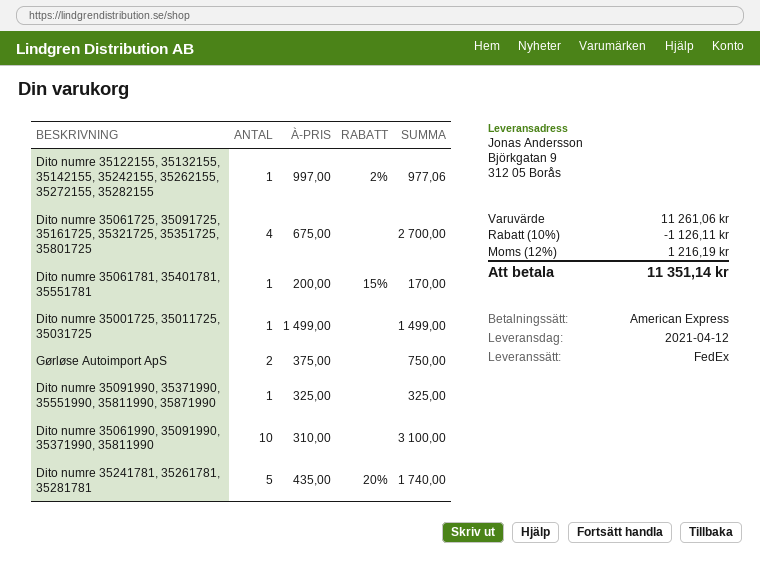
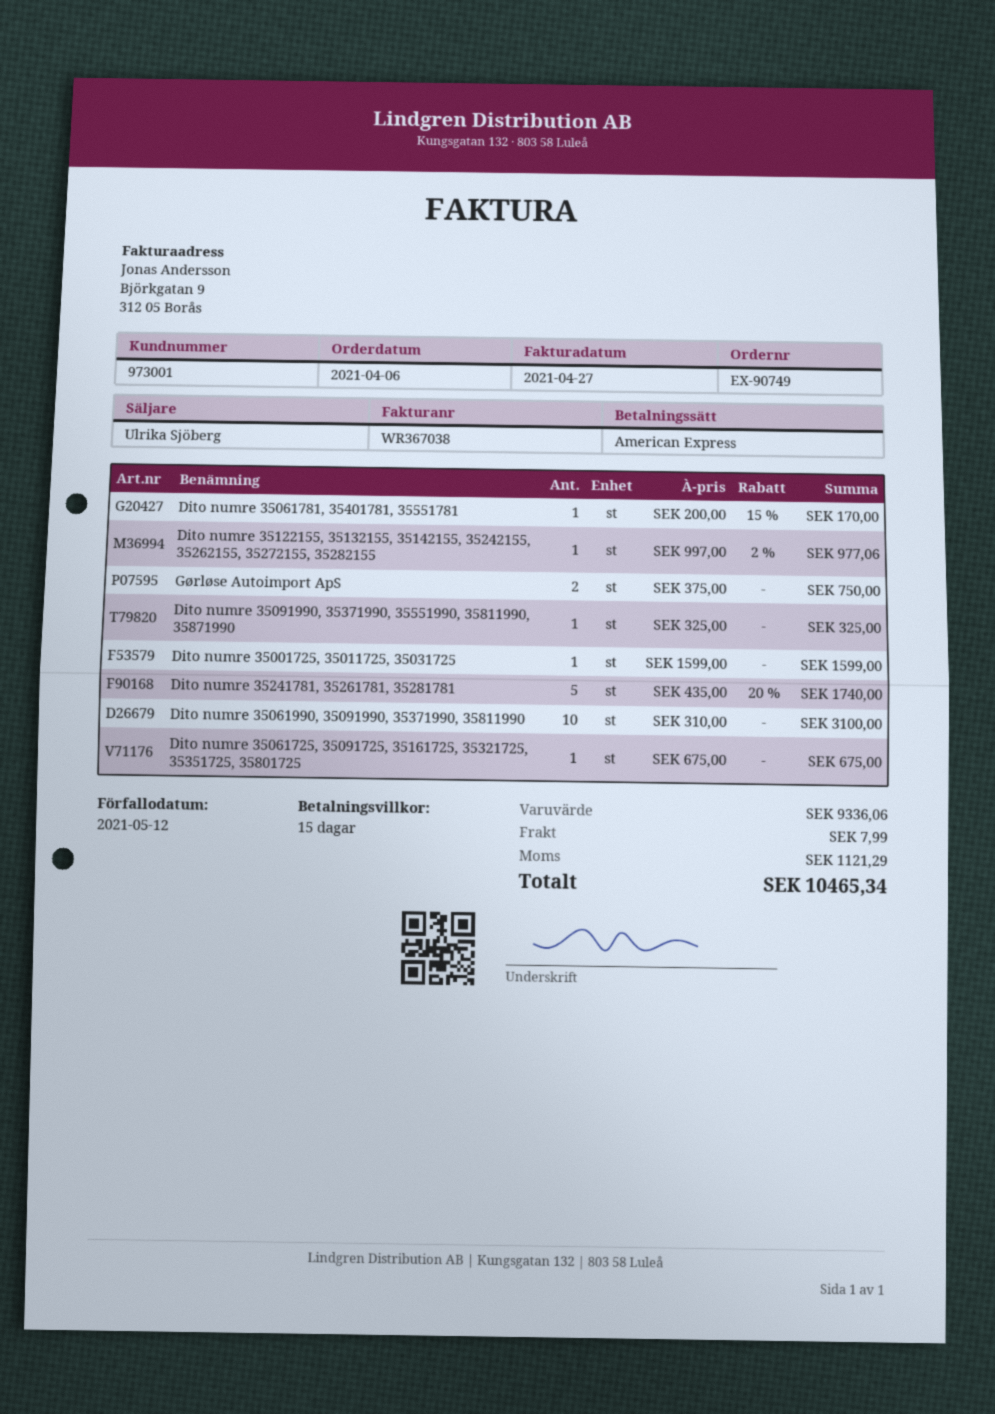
Dito numre 35061725, 35091725, 35161725, 35321725, 35351725, 35801725: 4 x 675.00 = 2700.00 -> 1 x 675.00 = 675.00
Dito numre 35001725, 35011725, 35031725: 1 x 1499.00 = 1499.00 -> 1 x 1599.00 = 1599.00
subtotal: 11261.06 -> 9336.06
discount: 10% = 1126.11 -> none
shipping: none -> 7.99
tax: 1216.19 -> 1121.29
total: 11351.14 -> 10465.34

